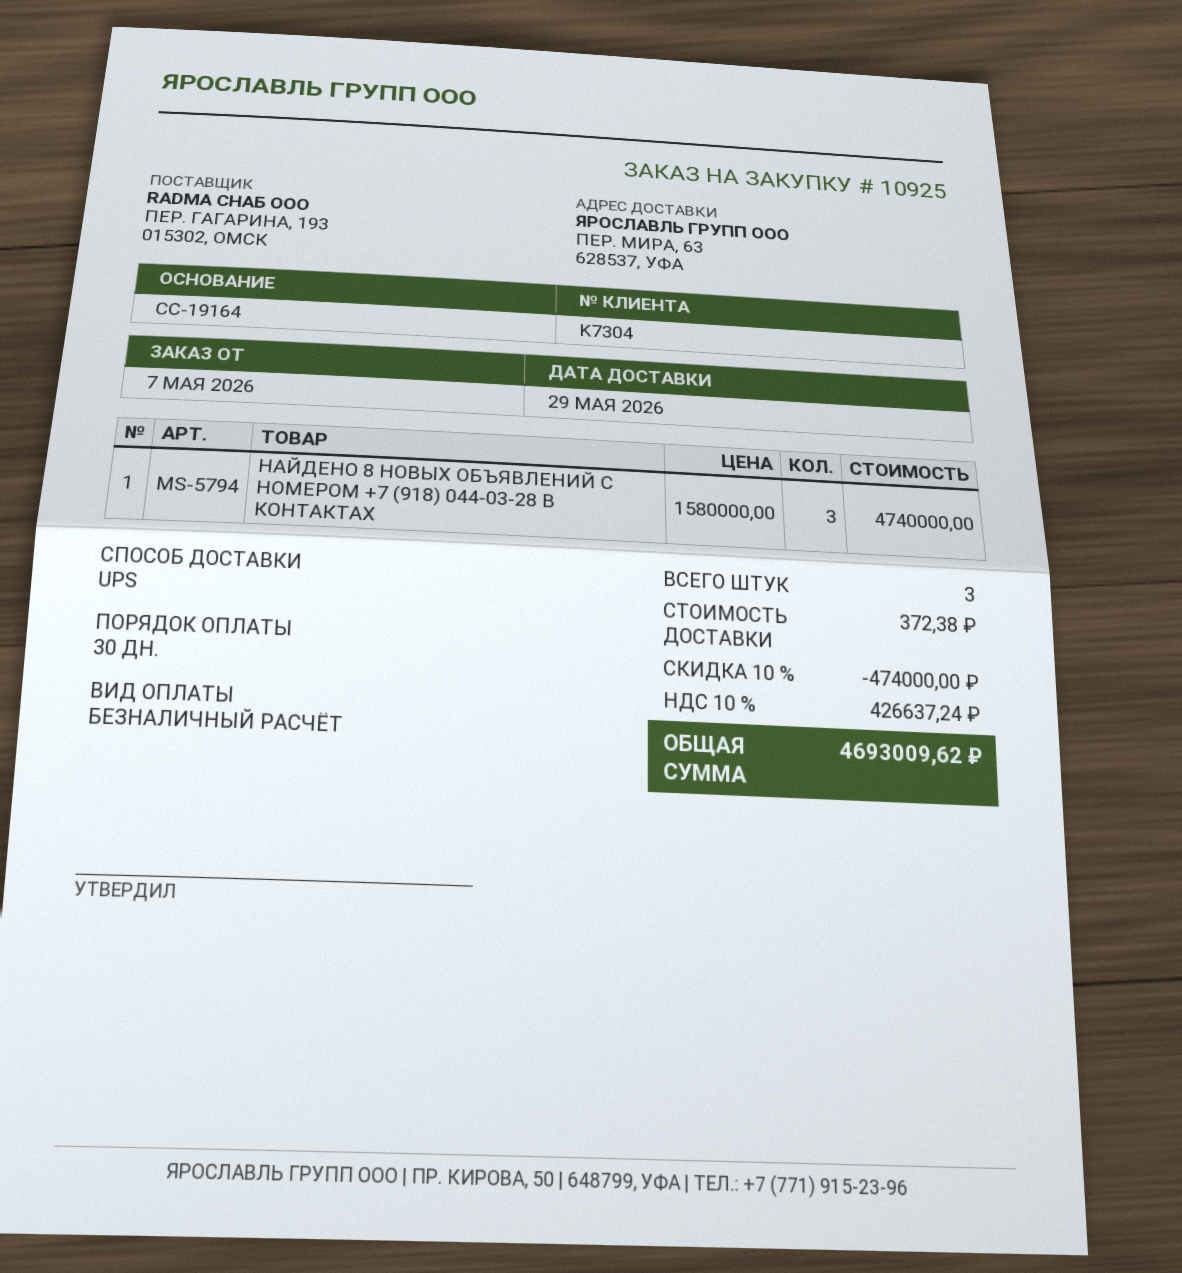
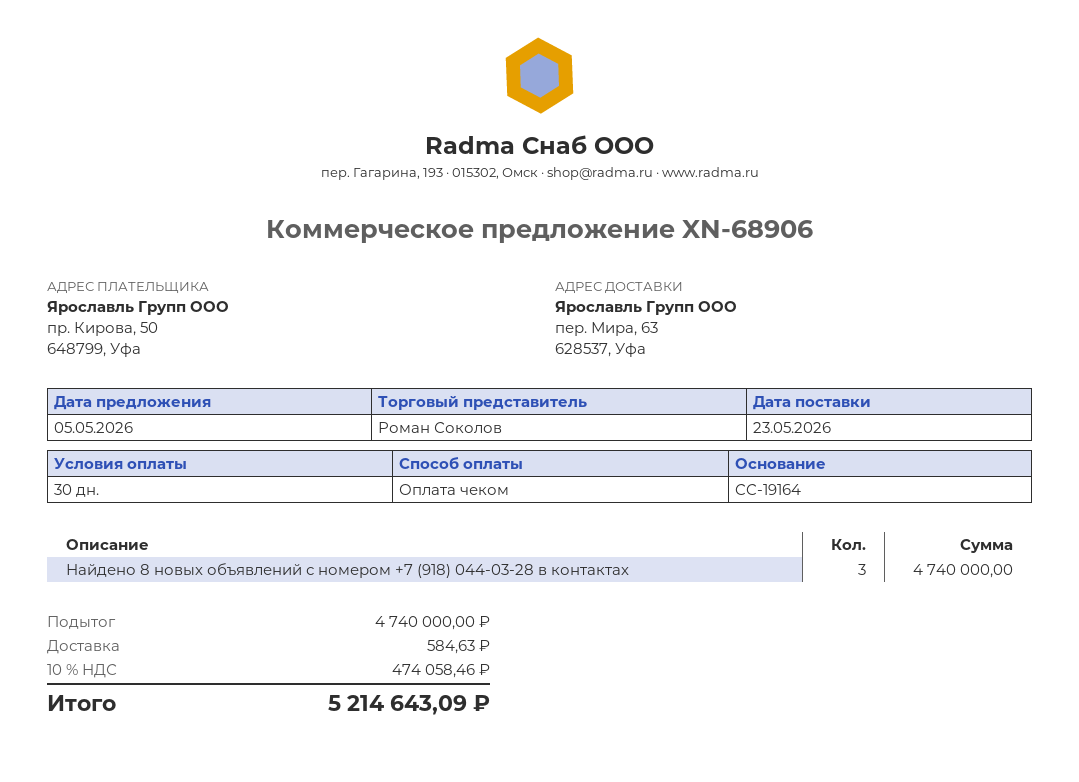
delivery date: 2026-05-29 -> 2026-05-23
payment method: bank transfer -> cheque
discount: 10% = 474000.00 -> none
shipping: 372.38 -> 584.63
tax: 10% = 426637.24 -> 10% = 474058.46
total: 4693009.62 -> 5214643.09

